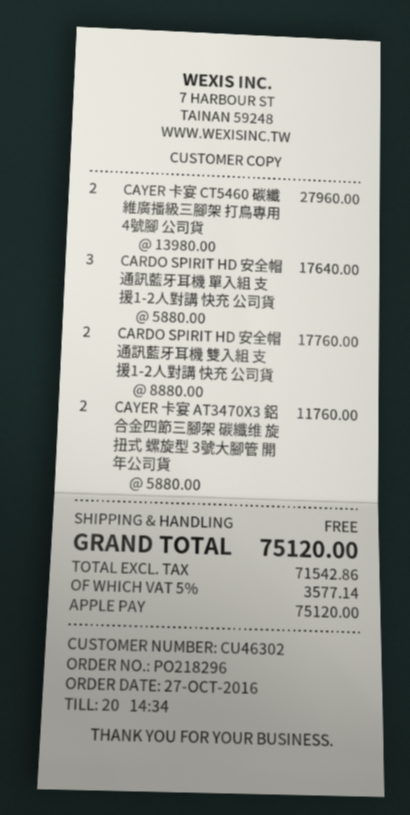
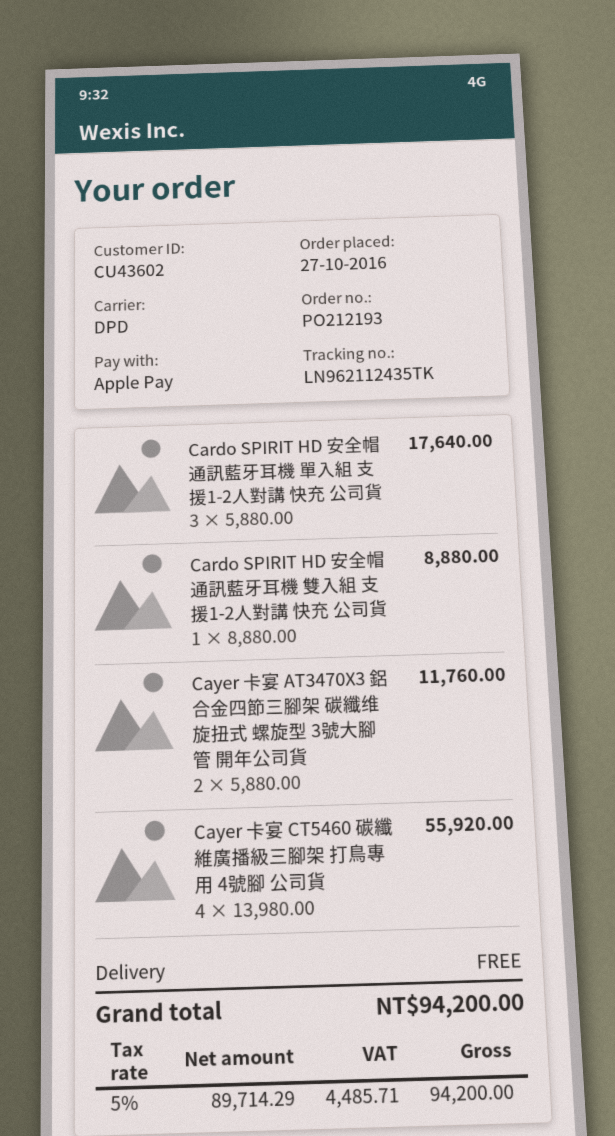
order number: PO218296 -> PO212193
customer number: CU46302 -> CU43602
CAYER 卡宴 CT5460 碳纖維廣播級三腳架 打鳥專用 4號腳 公司貨: 2 x 13980.00 = 27960.00 -> 4 x 13980.00 = 55920.00
CARDO SPIRIT HD 安全帽通訊藍牙耳機 雙入組 支援1-2人對講 快充 公司貨: 2 x 8880.00 = 17760.00 -> 1 x 8880.00 = 8880.00
net: 71542.86 -> 89714.29
tax: 5% = 3577.14 -> 5% = 4485.71
total: 75120.00 -> 94200.00

